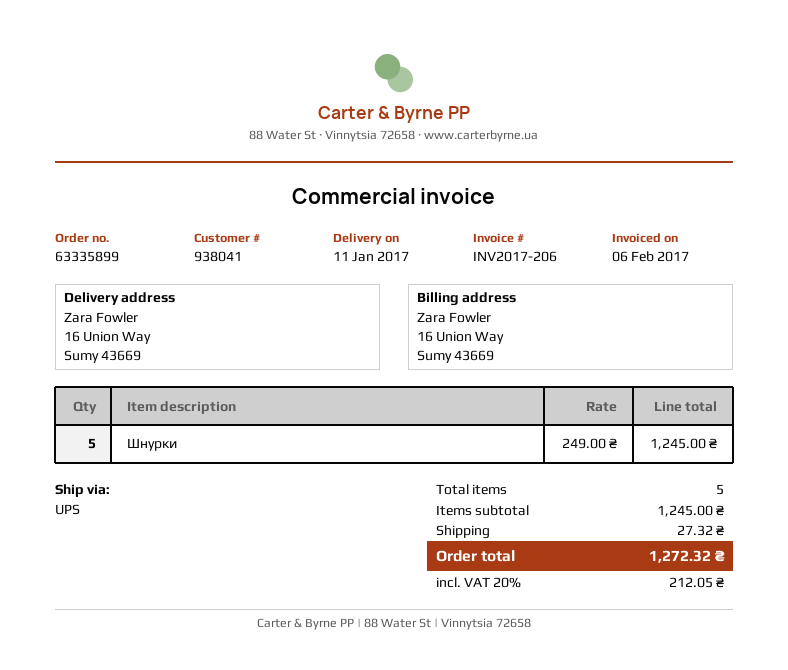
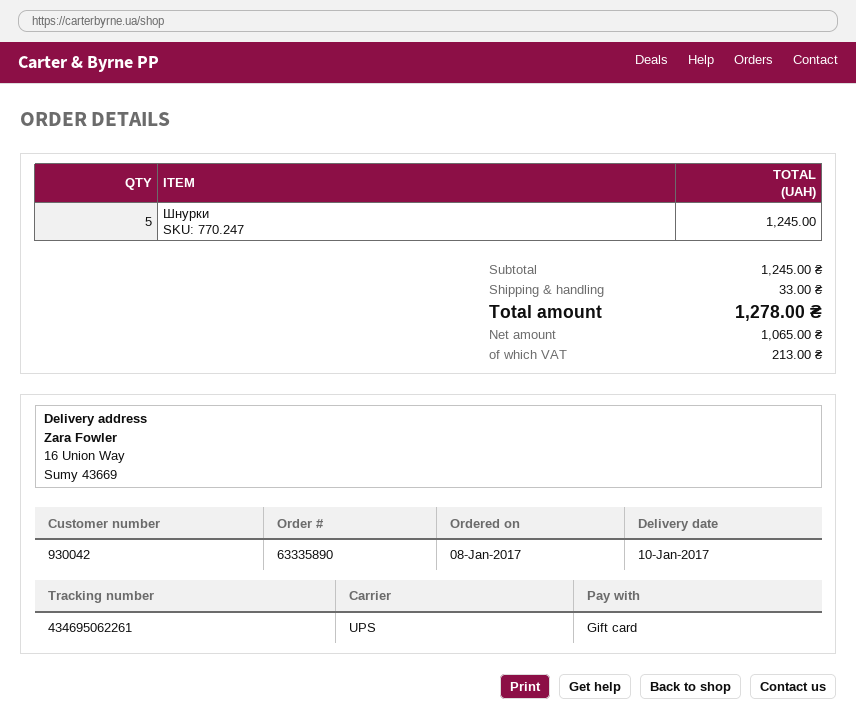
order number: 63335899 -> 63335890
delivery date: 2017-01-11 -> 2017-01-10
customer number: 938041 -> 930042
shipping: 27.32 -> 33.00
tax: 212.05 -> 213.00
total: 1272.32 -> 1278.00

